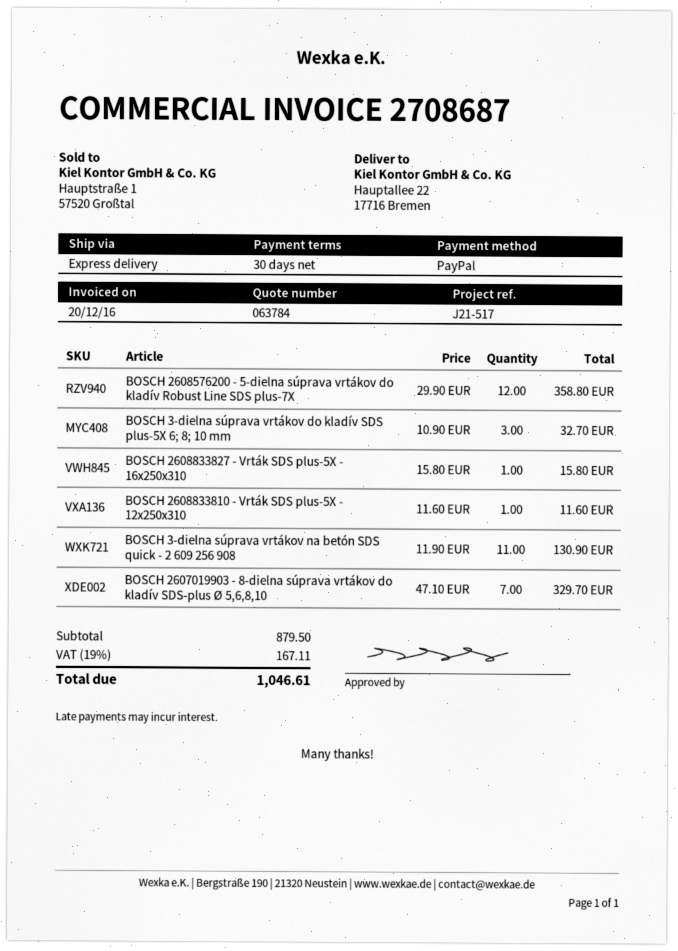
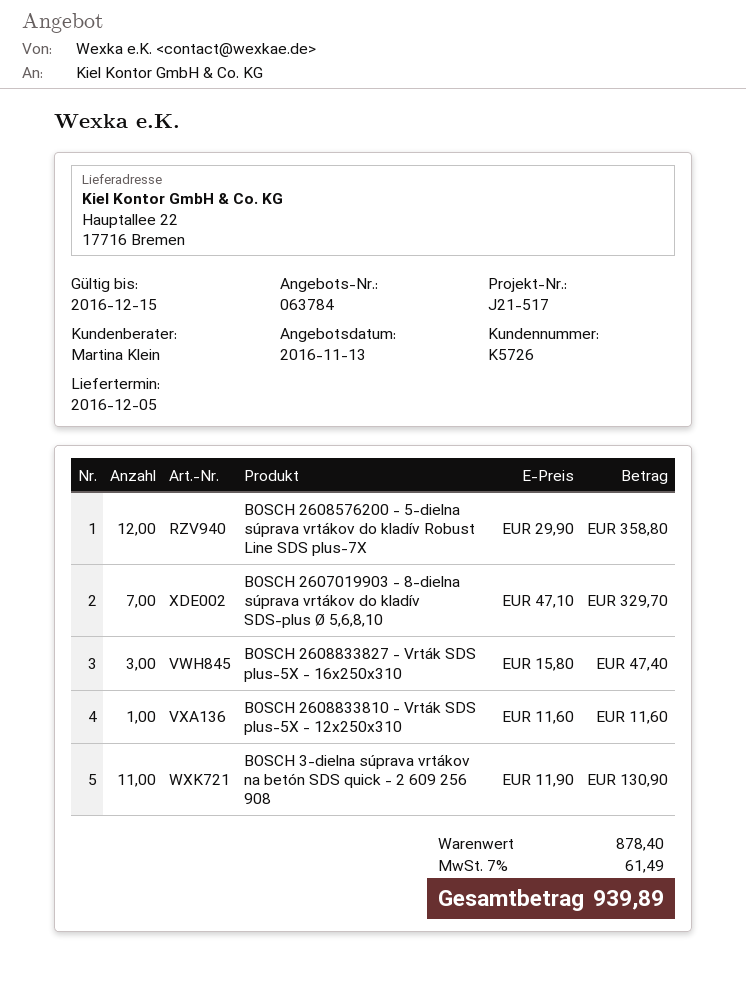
BOSCH 3-dielna súprava vrtákov do kladív SDS plus-5X 6; 8; 10 mm: 3 x 10.90 = 32.70 -> none
BOSCH 2608833827 - Vrták SDS plus-5X - 16x250x310: 1 x 15.80 = 15.80 -> 3 x 15.80 = 47.40
subtotal: 879.50 -> 878.40
tax: 19% = 167.11 -> 7% = 61.49
total: 1046.61 -> 939.89

